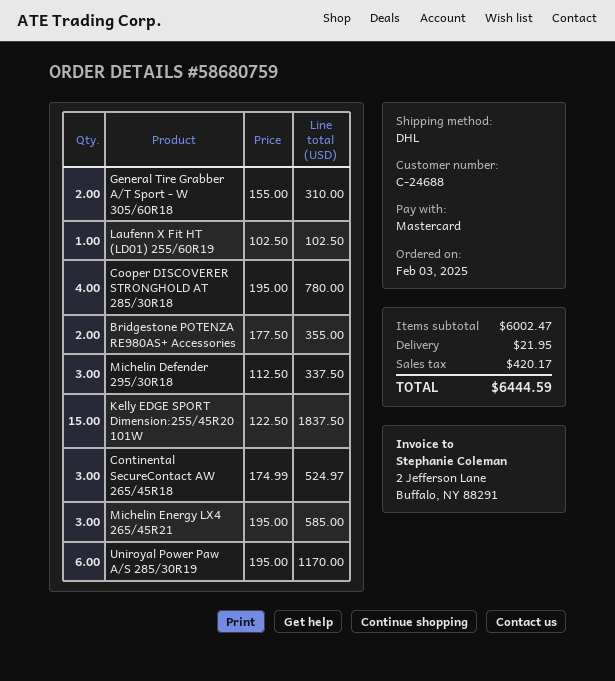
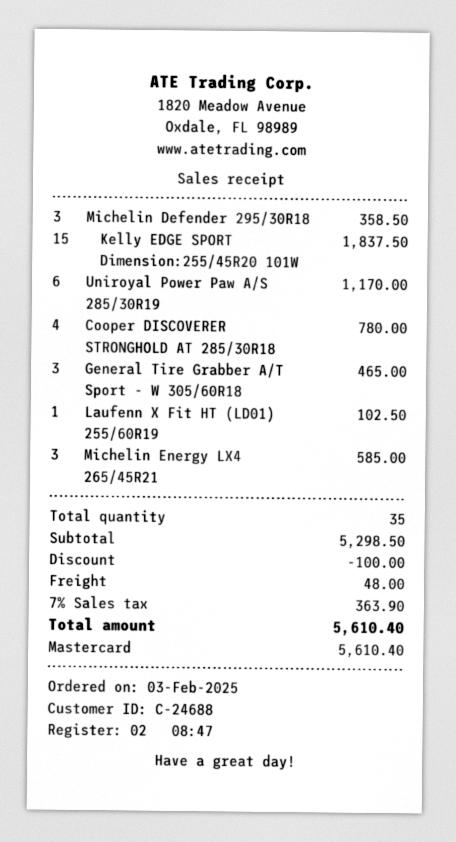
General Tire Grabber A/T Sport - W 305/60R18: 2 for 310.00 -> 3 for 465.00
Bridgestone POTENZA RE980AS+ Accessories: 2 for 355.00 -> none
Michelin Defender 295/30R18: 3 for 337.50 -> 3 for 358.50
Continental SecureContact AW 265/45R18: 3 for 524.97 -> none
subtotal: 6002.47 -> 5298.50
discount: none -> 100.00
shipping: 21.95 -> 48.00
tax: 420.17 -> 363.90
total: 6444.59 -> 5610.40

